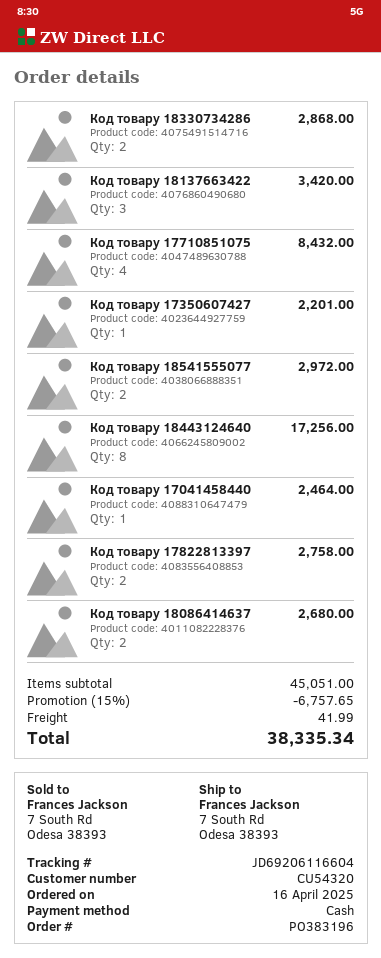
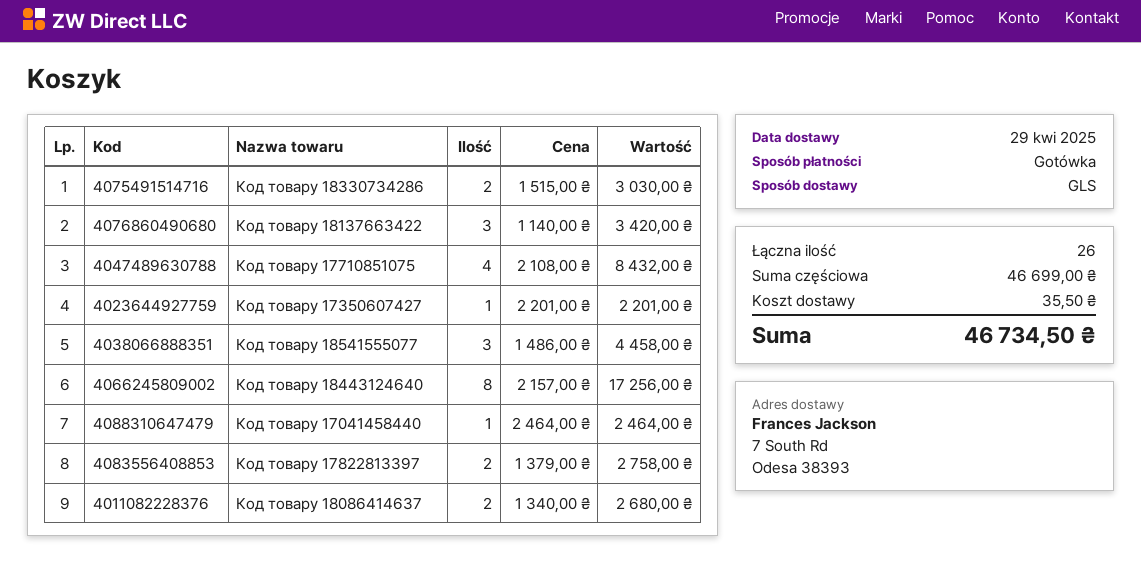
Код товару 18330734286: 2 for 2868.00 -> 2 for 3030.00
Код товару 18541555077: 2 for 2972.00 -> 3 for 4458.00
subtotal: 45051.00 -> 46699.00
discount: 15% = 6757.65 -> none
shipping: 41.99 -> 35.50
total: 38335.34 -> 46734.50

